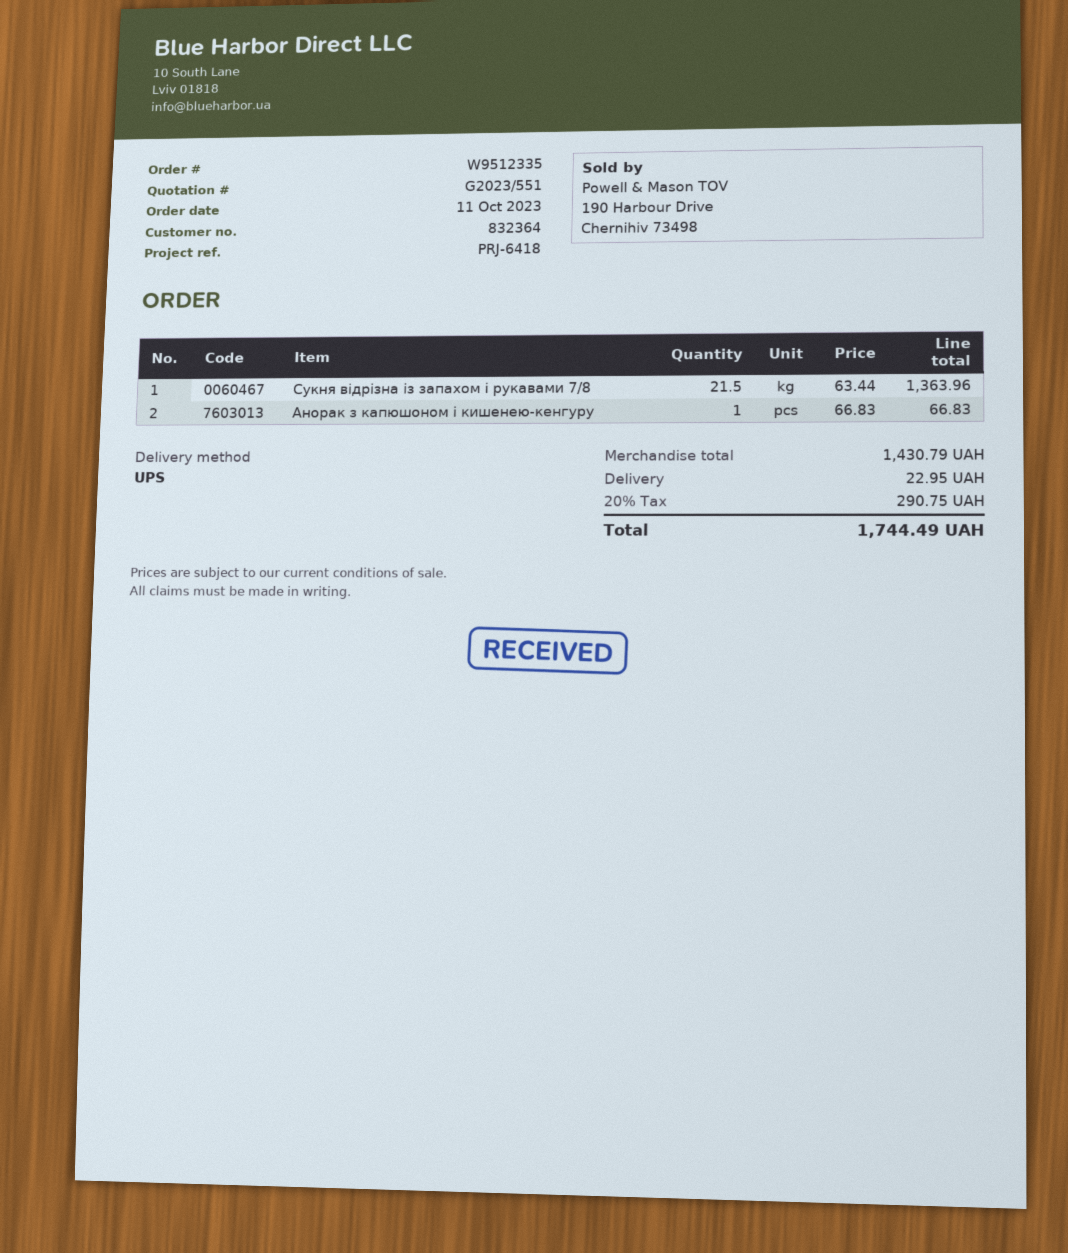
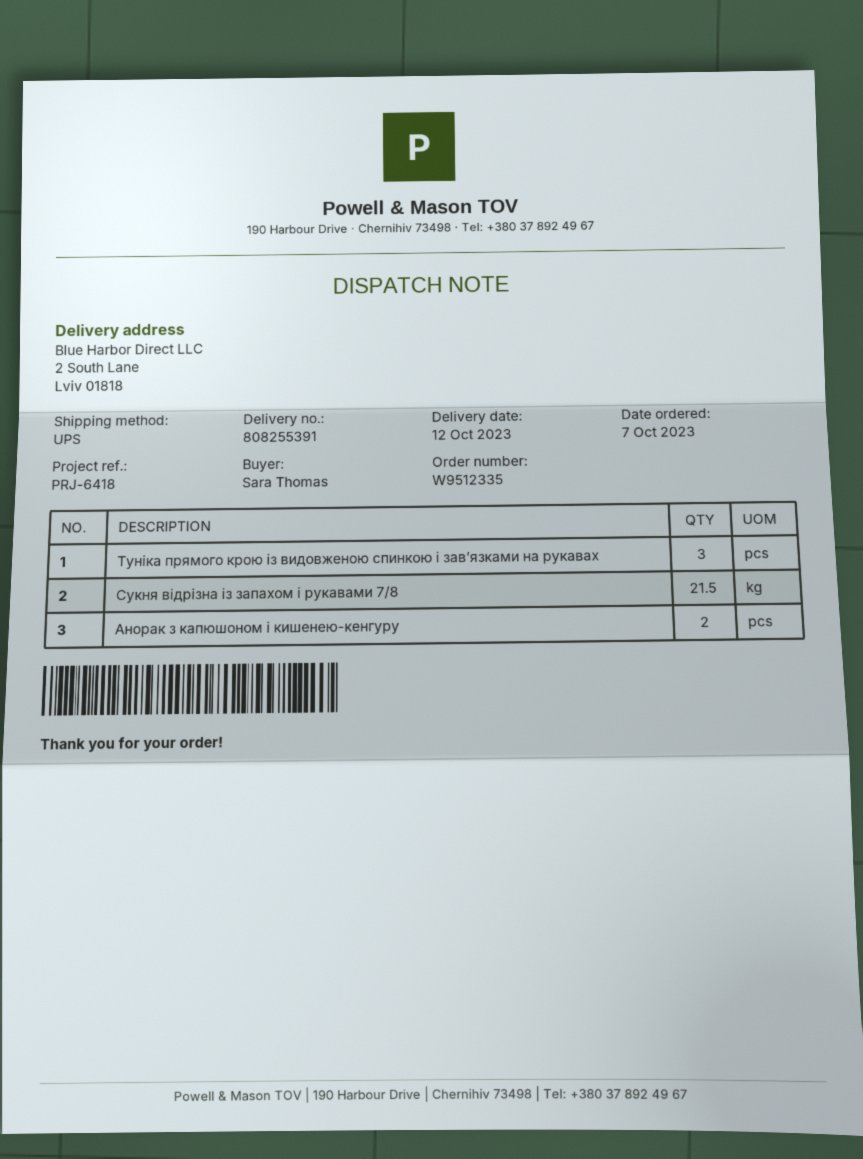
order date: 2023-10-11 -> 2023-10-07
Анорак з капюшоном і кишенею-кенгуру: 1 -> 2
Туніка прямого крою із видовженою спинкою і зав’язками на рукавах: none -> 3

